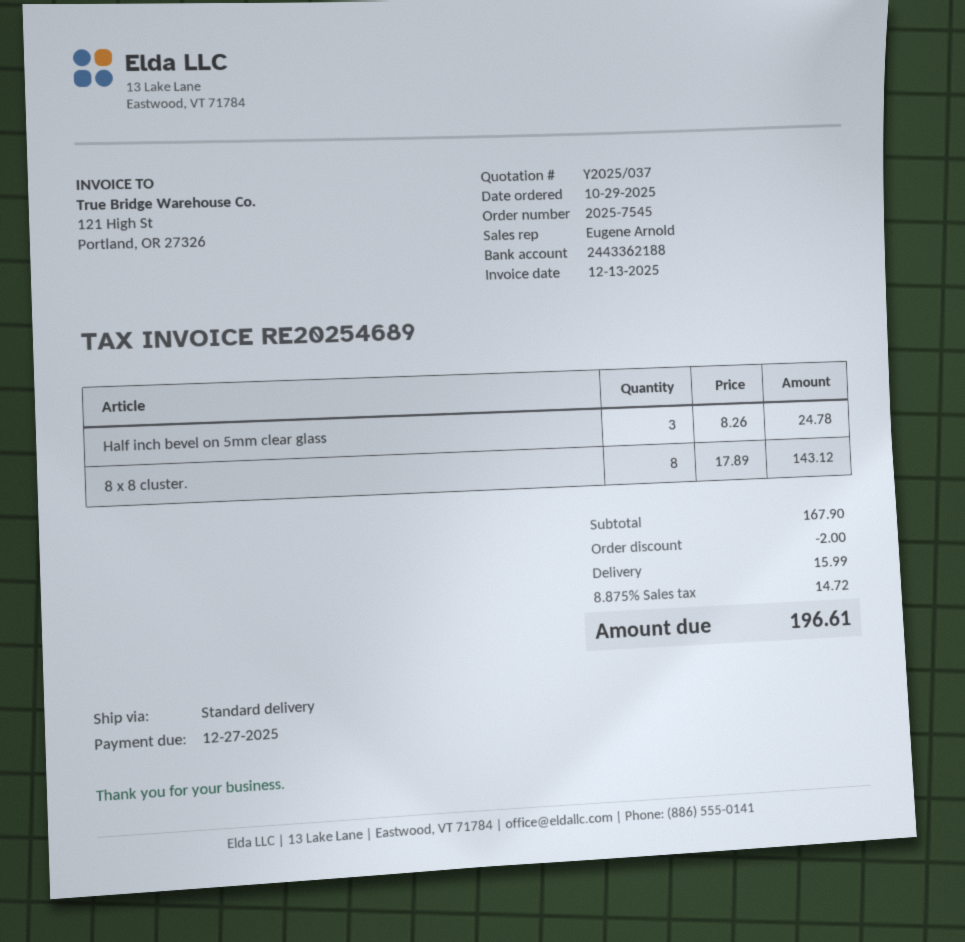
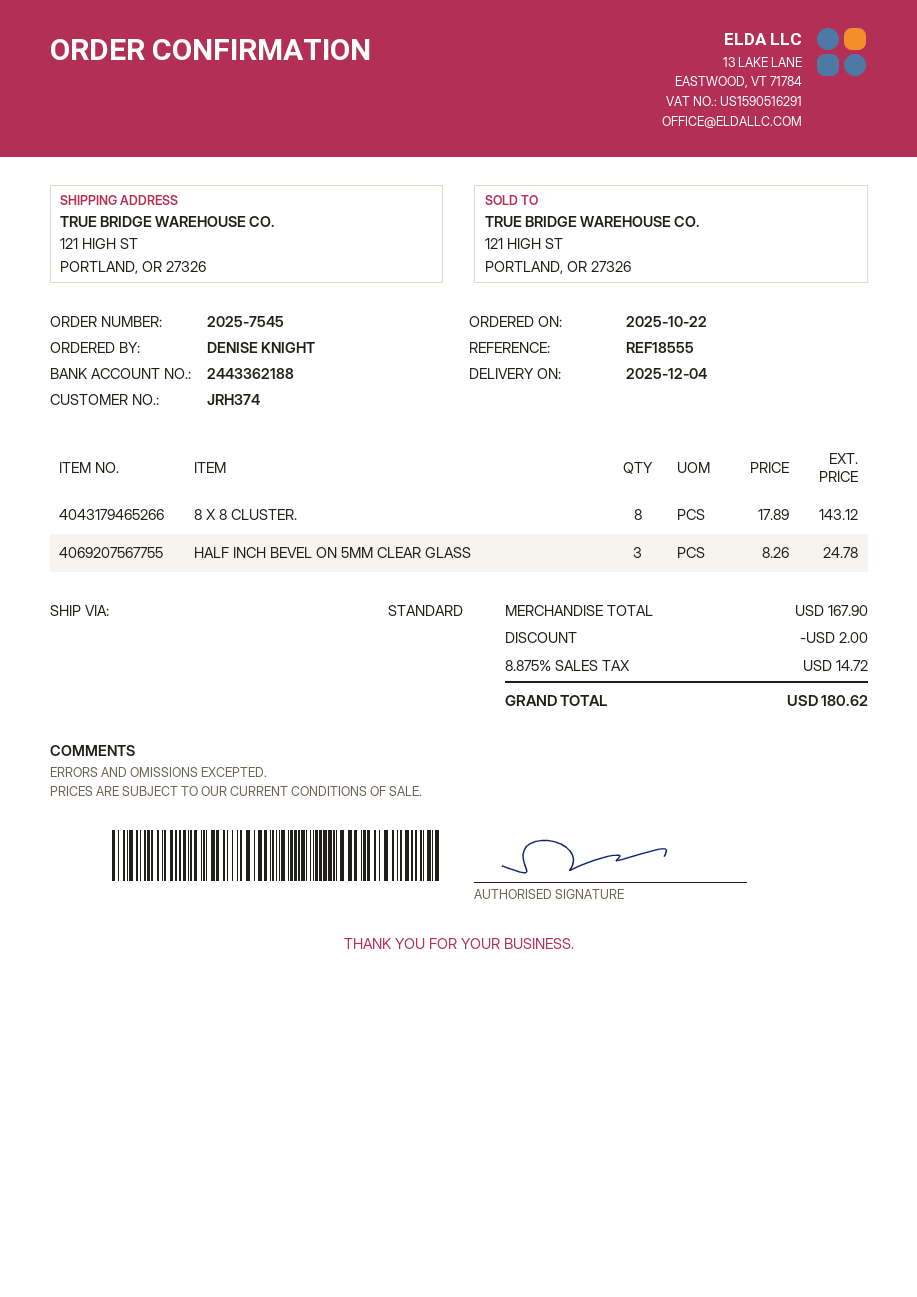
order date: 2025-10-29 -> 2025-10-22
shipping: 15.99 -> none
total: 196.61 -> 180.62

